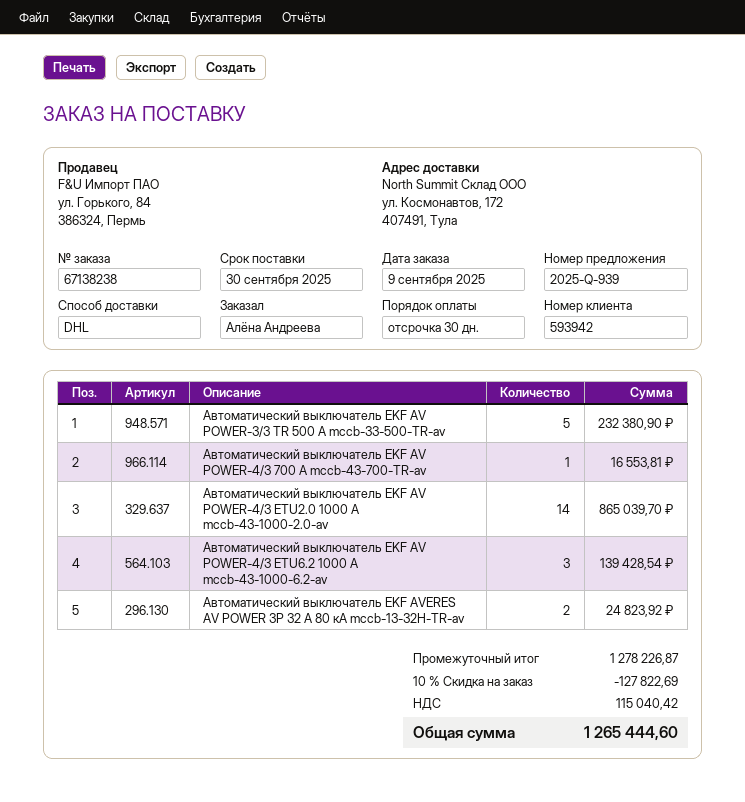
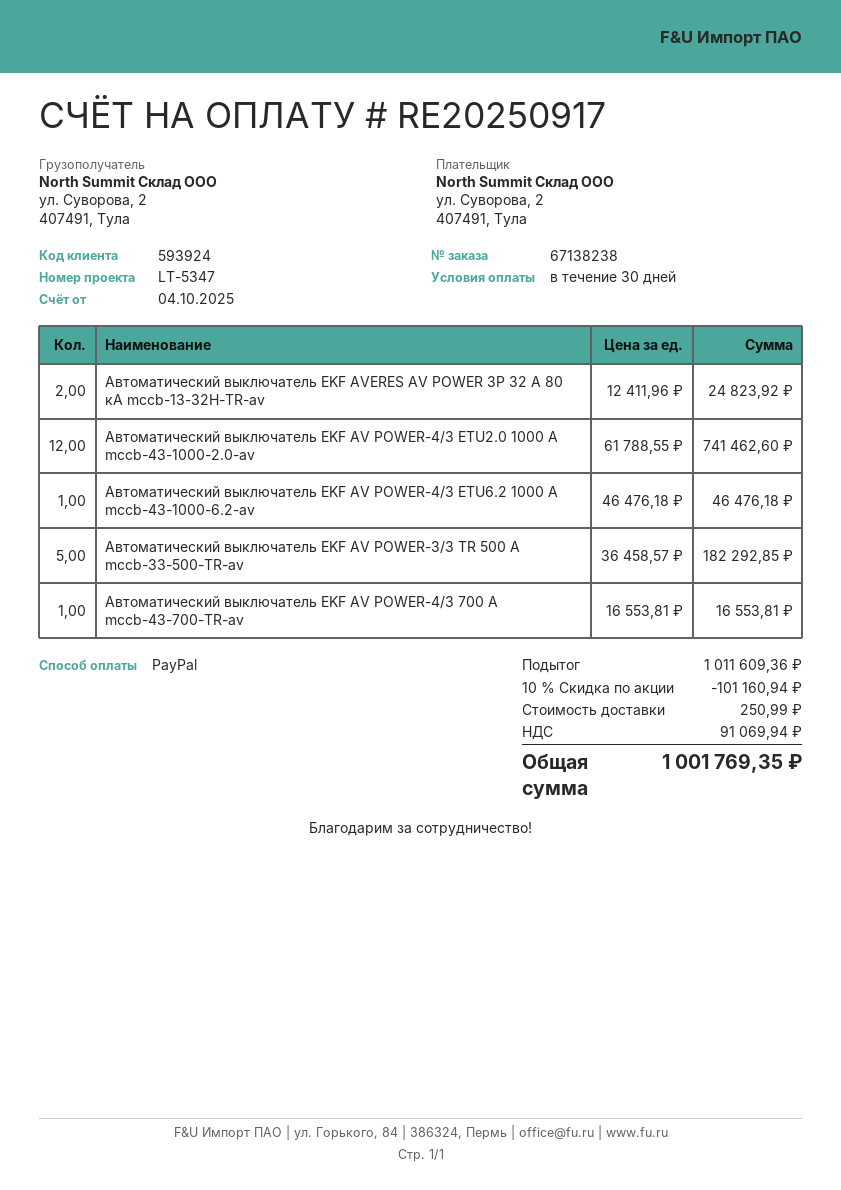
customer number: 593942 -> 593924
ship to: ул. Космонавтов, 172, 407491, Тула -> ул. Суворова, 2, 407491, Тула
Автоматический выключатель EKF AV POWER-3/3 TR 500 А mccb-33-500-TR-av: 5 for 232380.90 -> 5 for 182292.85
Автоматический выключатель EKF AV POWER-4/3 ETU2.0 1000 А mccb-43-1000-2.0-av: 14 for 865039.70 -> 12 for 741462.60
Автоматический выключатель EKF AV POWER-4/3 ETU6.2 1000 А mccb-43-1000-6.2-av: 3 for 139428.54 -> 1 for 46476.18
subtotal: 1278226.87 -> 1011609.36
discount: 10% = 127822.69 -> 10% = 101160.94
shipping: none -> 250.99
tax: 115040.42 -> 91069.94
total: 1265444.60 -> 1001769.35

